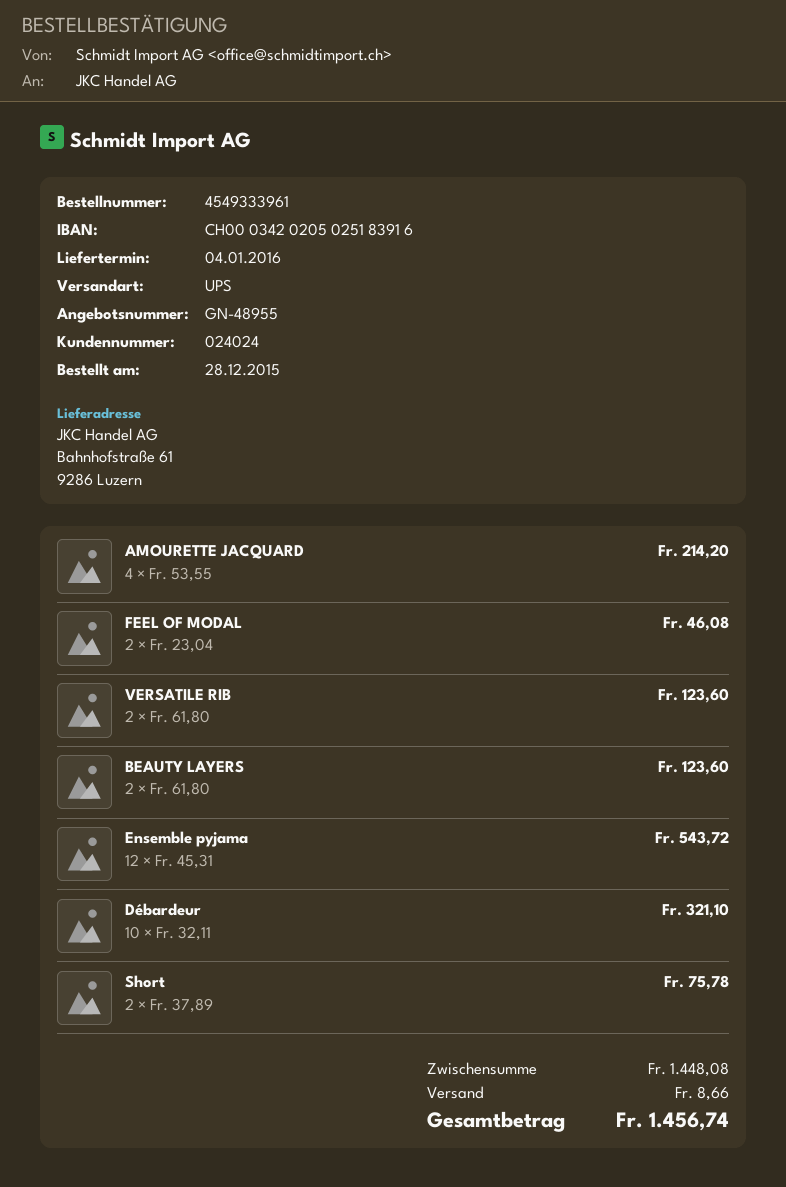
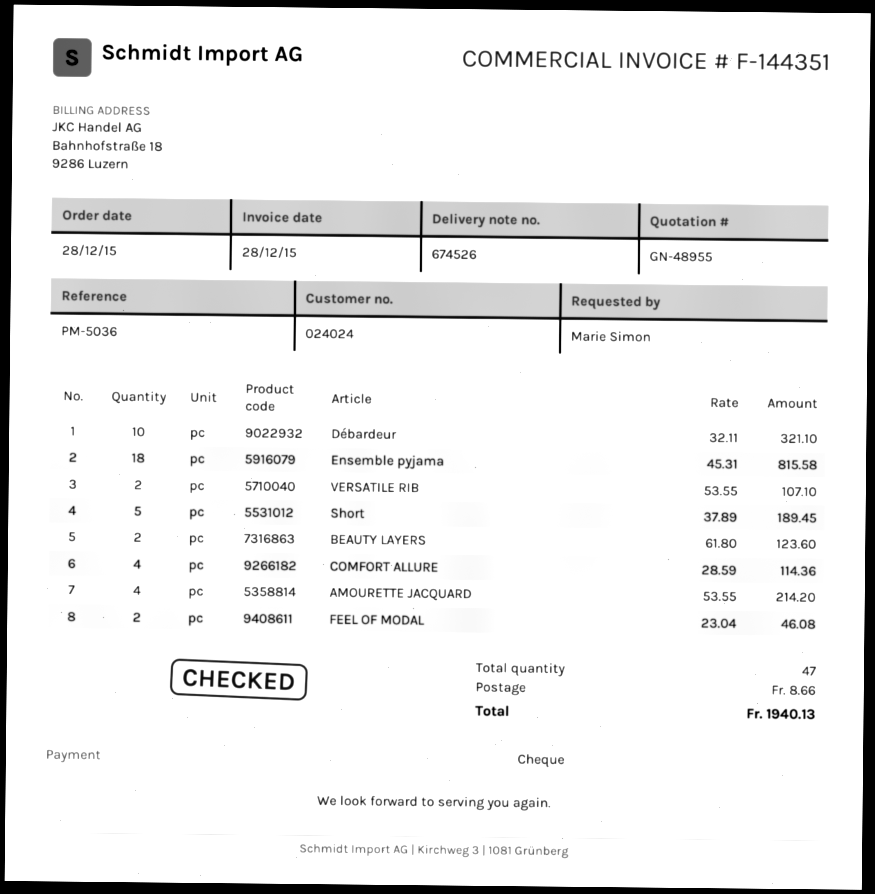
VERSATILE RIB: 2 x 61.80 = 123.60 -> 2 x 53.55 = 107.10
Ensemble pyjama: 12 x 45.31 = 543.72 -> 18 x 45.31 = 815.58
Short: 2 x 37.89 = 75.78 -> 5 x 37.89 = 189.45
COMFORT ALLURE: none -> 4 x 28.59 = 114.36
total: 1456.74 -> 1940.13

